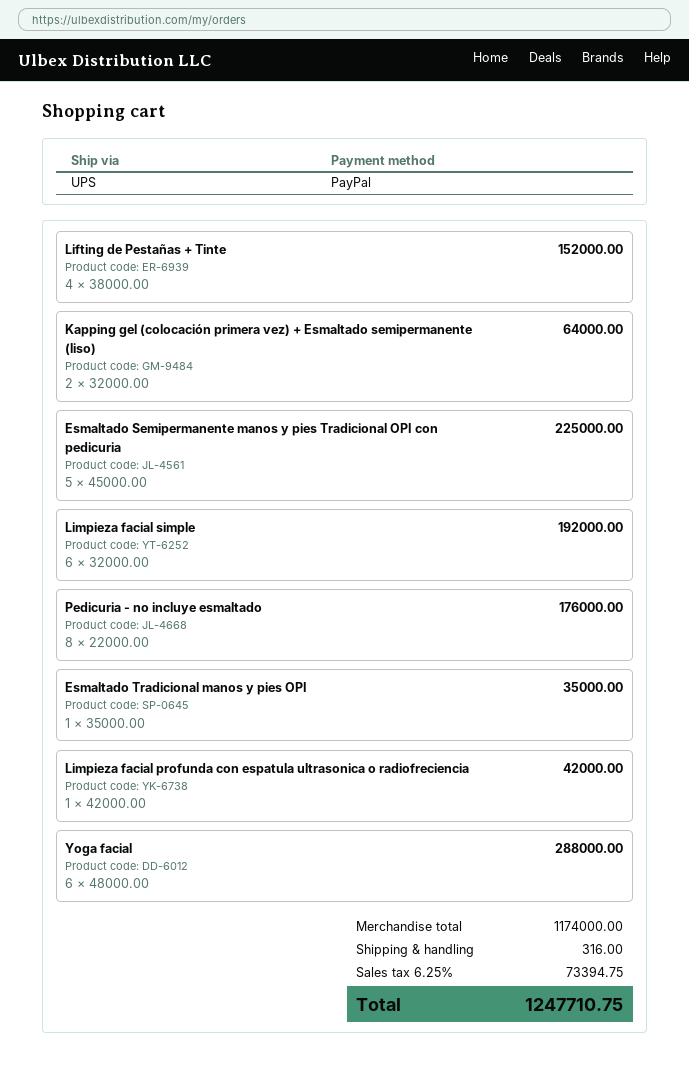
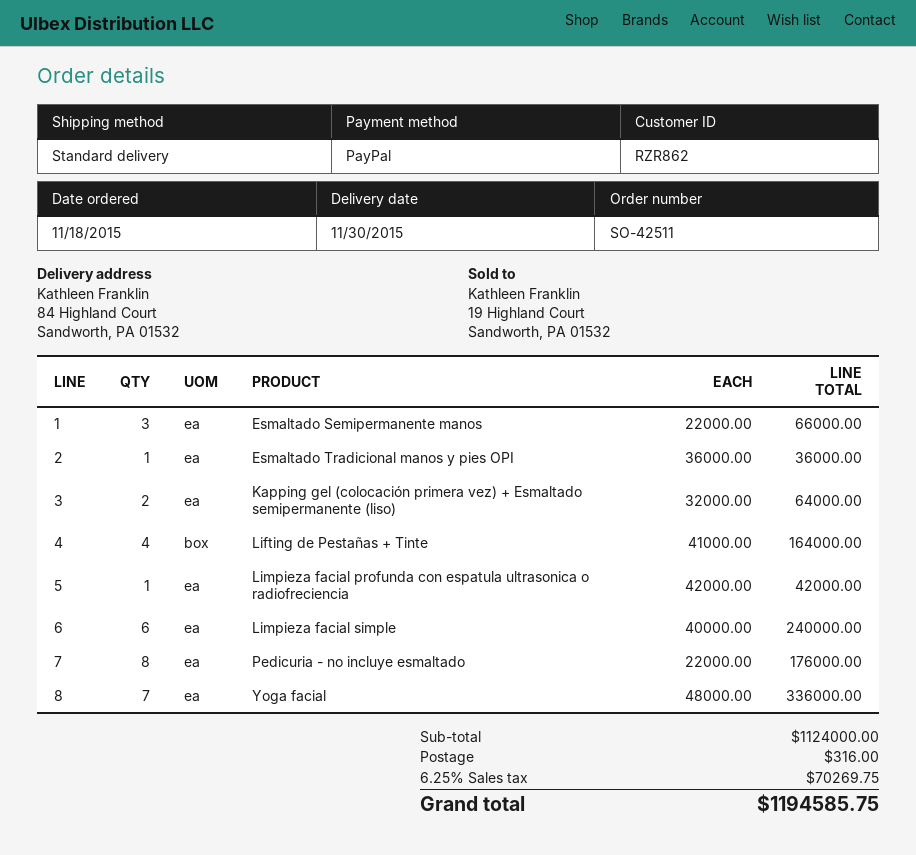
shipping method: UPS -> standard
Lifting de Pestañas + Tinte: 4 x 38000.00 = 152000.00 -> 4 x 41000.00 = 164000.00
Esmaltado Semipermanente manos y pies Tradicional OPI con pedicuria: 5 x 45000.00 = 225000.00 -> none
Limpieza facial simple: 6 x 32000.00 = 192000.00 -> 6 x 40000.00 = 240000.00
Esmaltado Tradicional manos y pies OPI: 1 x 35000.00 = 35000.00 -> 1 x 36000.00 = 36000.00
Yoga facial: 6 x 48000.00 = 288000.00 -> 7 x 48000.00 = 336000.00
Esmaltado Semipermanente manos: none -> 3 x 22000.00 = 66000.00
subtotal: 1174000.00 -> 1124000.00
tax: 6.25% = 73394.75 -> 6.25% = 70269.75
total: 1247710.75 -> 1194585.75

